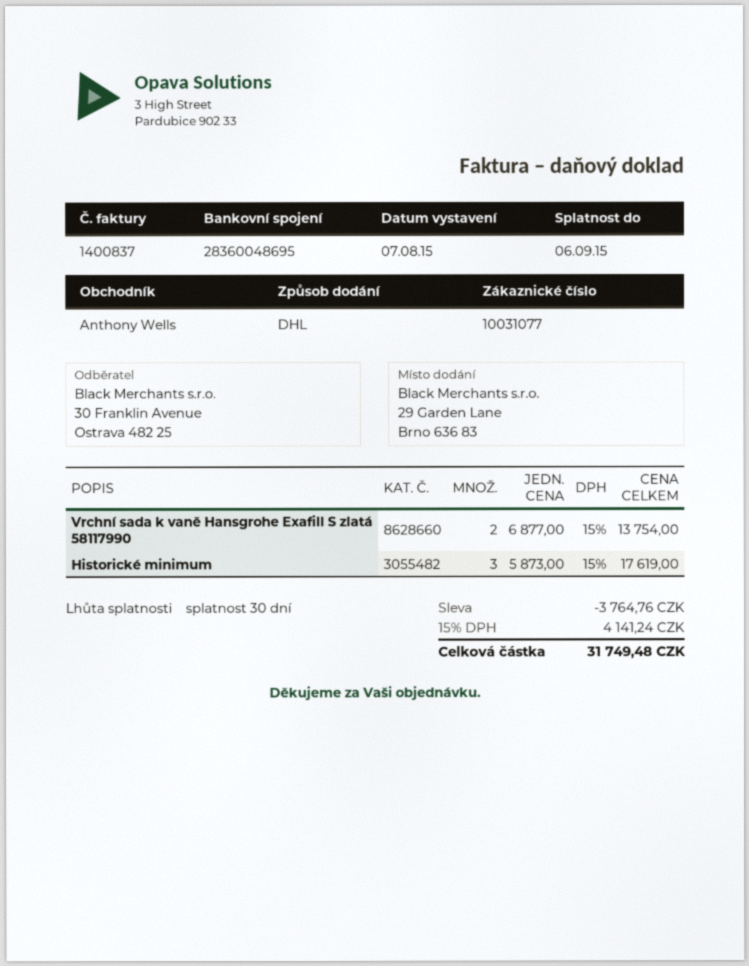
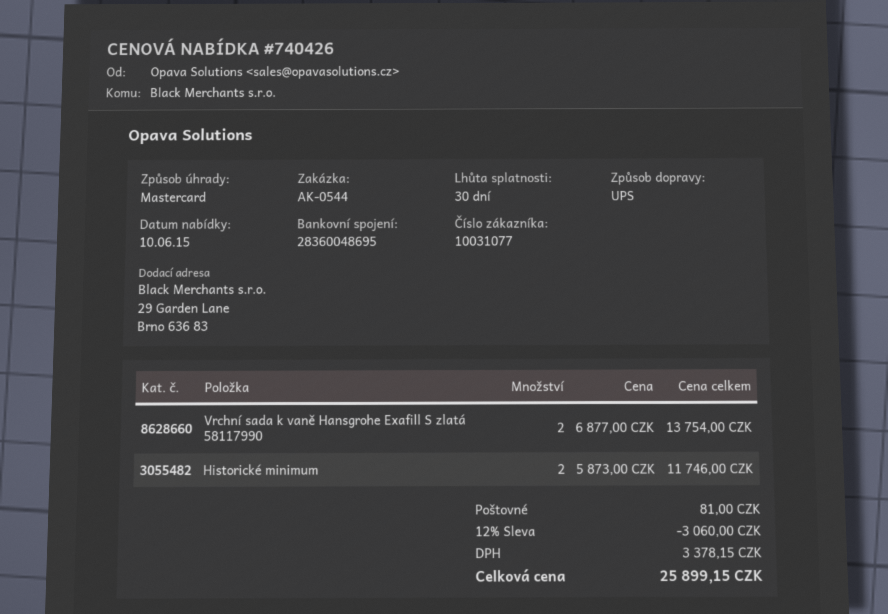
shipping method: DHL -> UPS
Historické minimum: 3 x 5873.00 = 17619.00 -> 2 x 5873.00 = 11746.00
discount: 3764.76 -> 3060.00
shipping: none -> 81.00
tax: 4141.24 -> 3378.15
total: 31749.48 -> 25899.15

